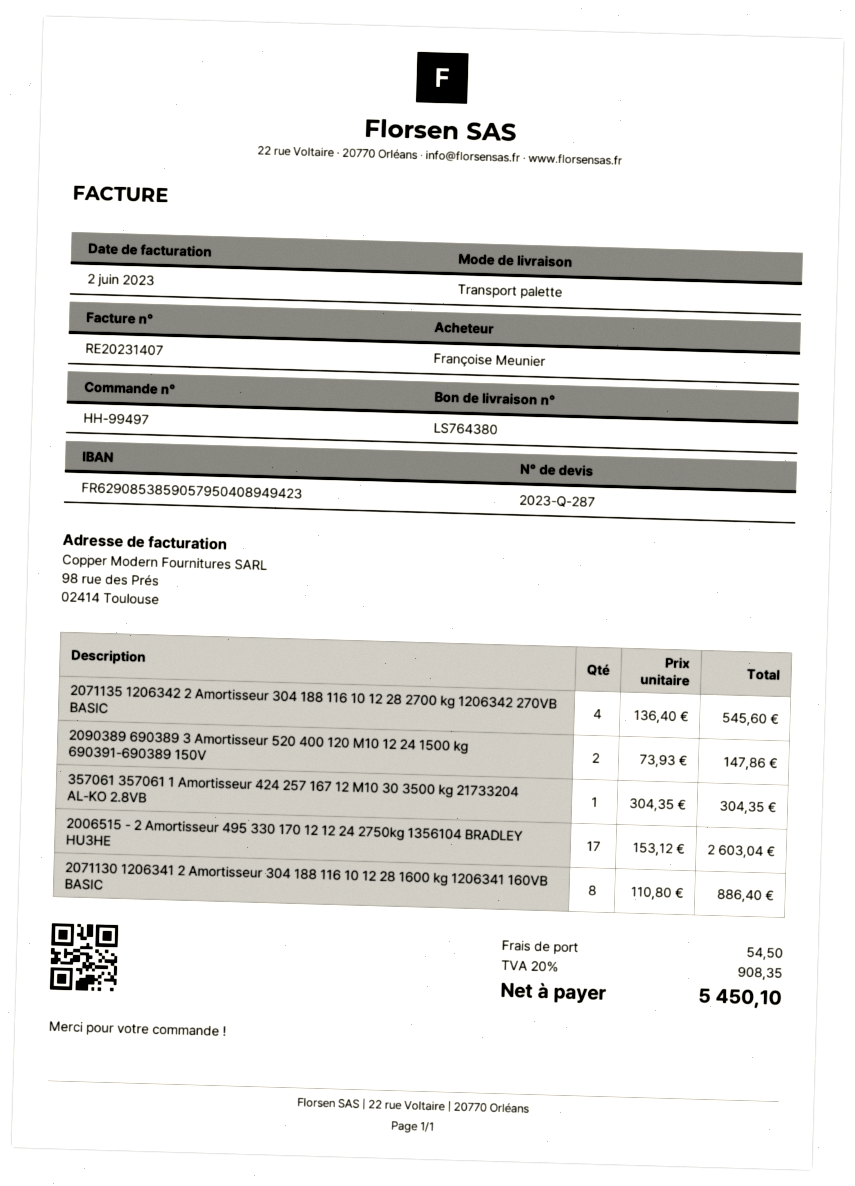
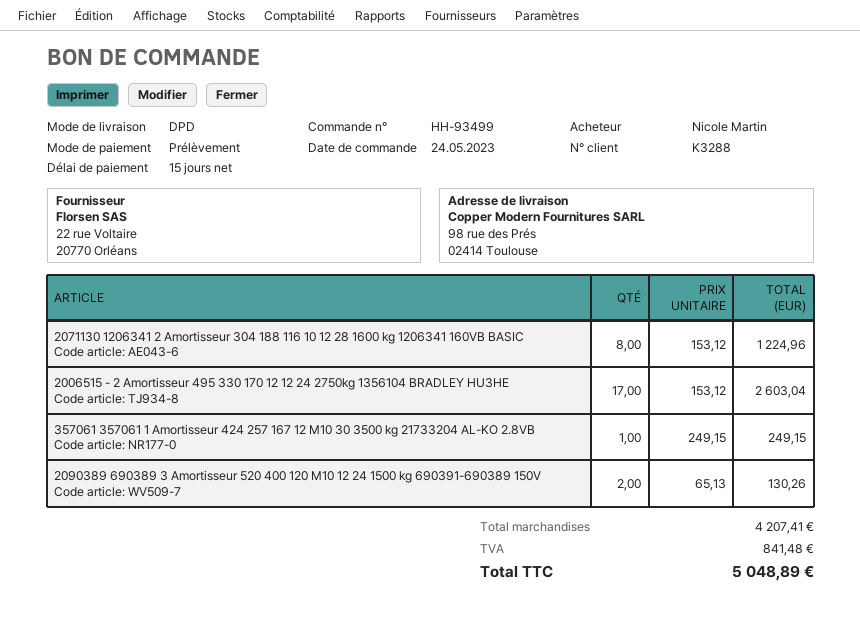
order number: HH-99497 -> HH-93499
ordered by: Françoise Meunier -> Nicole Martin
shipping method: pallet freight -> DPD
2071135 1206342 2 Amortisseur 304 188 116 10 12 28 2700 kg 1206342 270VB BASIC: 4 x 136.40 = 545.60 -> none
2090389 690389 3 Amortisseur 520 400 120 M10 12 24 1500 kg 690391-690389 150V: 2 x 73.93 = 147.86 -> 2 x 65.13 = 130.26
357061 357061 1 Amortisseur 424 257 167 12 M10 30 3500 kg 21733204 AL-KO 2.8VB: 1 x 304.35 = 304.35 -> 1 x 249.15 = 249.15
2071130 1206341 2 Amortisseur 304 188 116 10 12 28 1600 kg 1206341 160VB BASIC: 8 x 110.80 = 886.40 -> 8 x 153.12 = 1224.96
shipping: 54.50 -> none
tax: 908.35 -> 841.48
total: 5450.10 -> 5048.89

